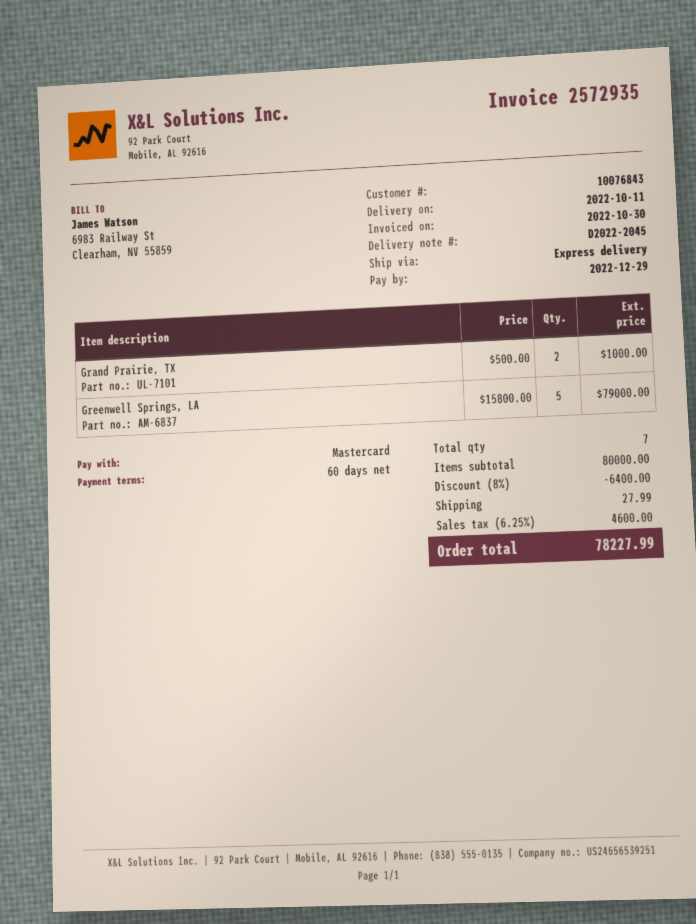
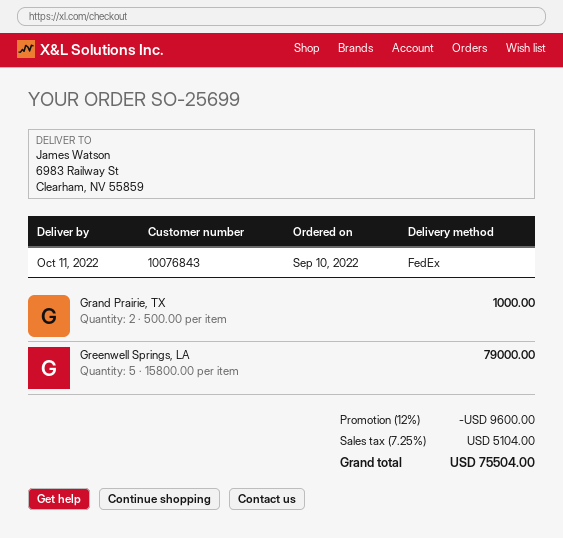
shipping method: express -> FedEx
discount: 8% = 6400.00 -> 12% = 9600.00
shipping: 27.99 -> none
tax: 6.25% = 4600.00 -> 7.25% = 5104.00
total: 78227.99 -> 75504.00

